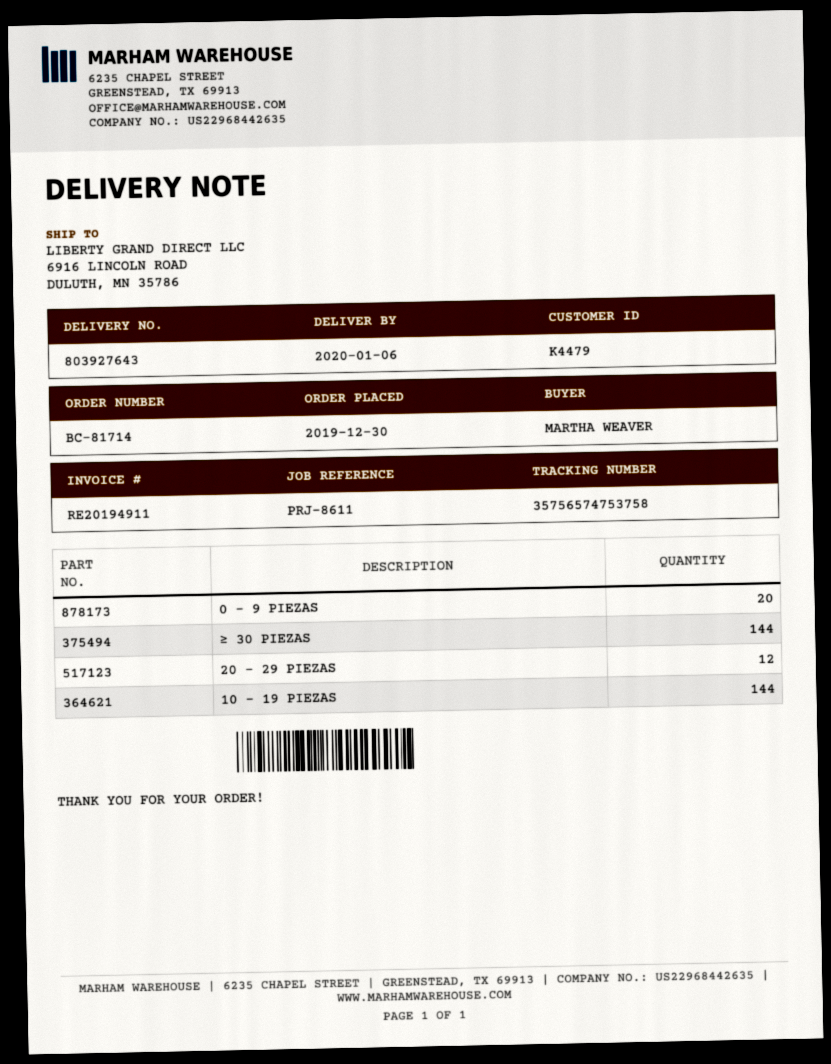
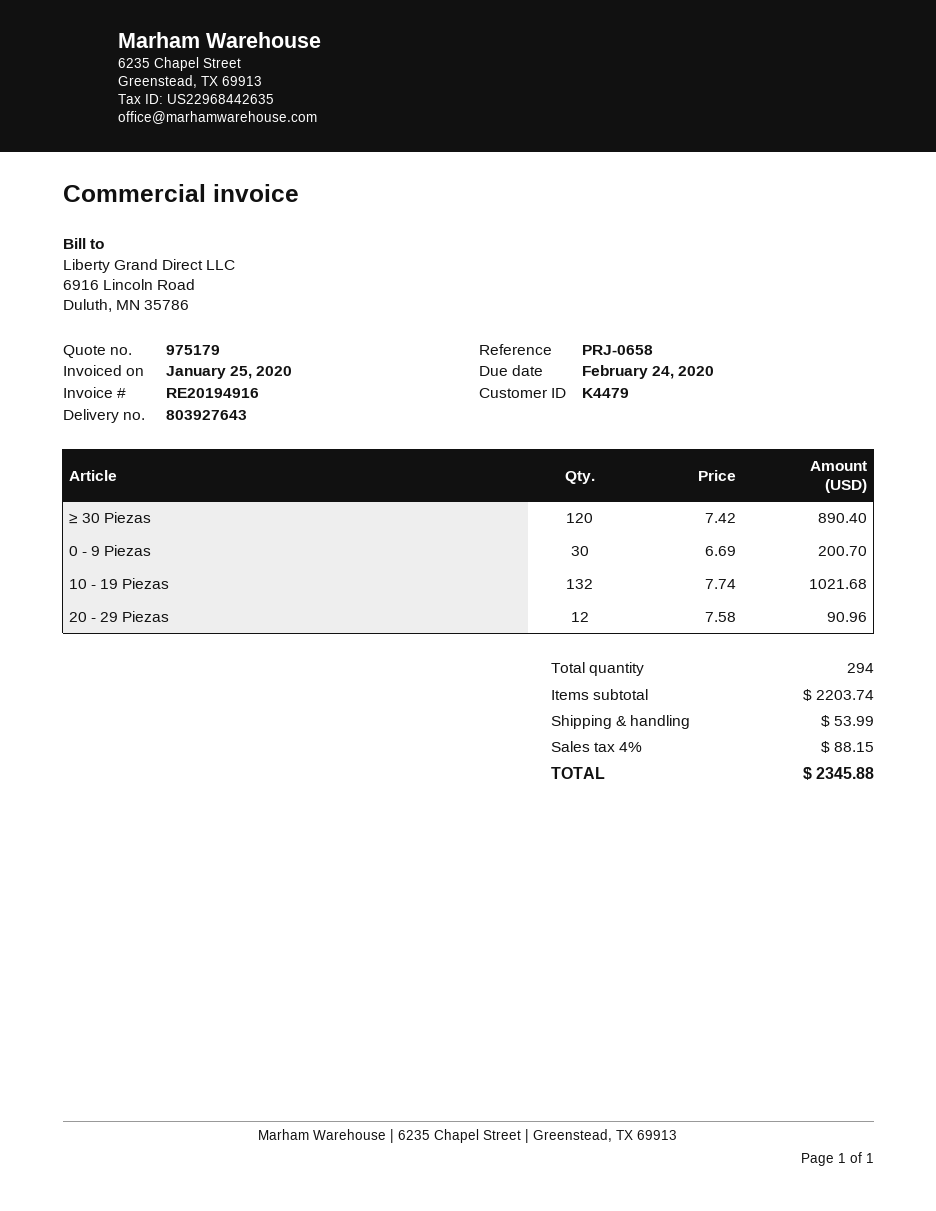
invoice number: RE20194911 -> RE20194916
reference: PRJ-8611 -> PRJ-0658
0 - 9 PIEZAS: 20 -> 30
≥ 30 PIEZAS: 144 -> 120
10 - 19 PIEZAS: 144 -> 132

